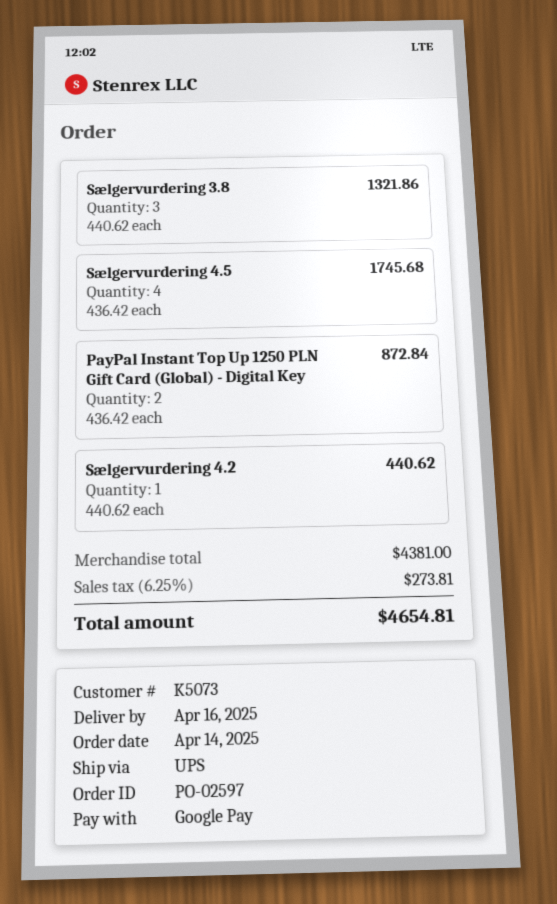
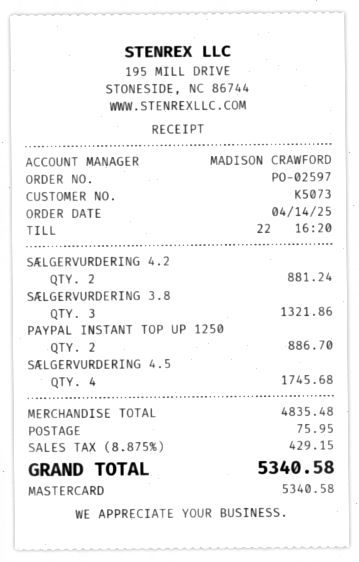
payment method: Google Pay -> Mastercard
PayPal Instant Top Up 1250 PLN Gift Card (Global) - Digital Key: 2 for 872.84 -> 2 for 886.70
Sælgervurdering 4.2: 1 for 440.62 -> 2 for 881.24
subtotal: 4381.00 -> 4835.48
shipping: none -> 75.95
tax: 6.25% = 273.81 -> 8.875% = 429.15
total: 4654.81 -> 5340.58

